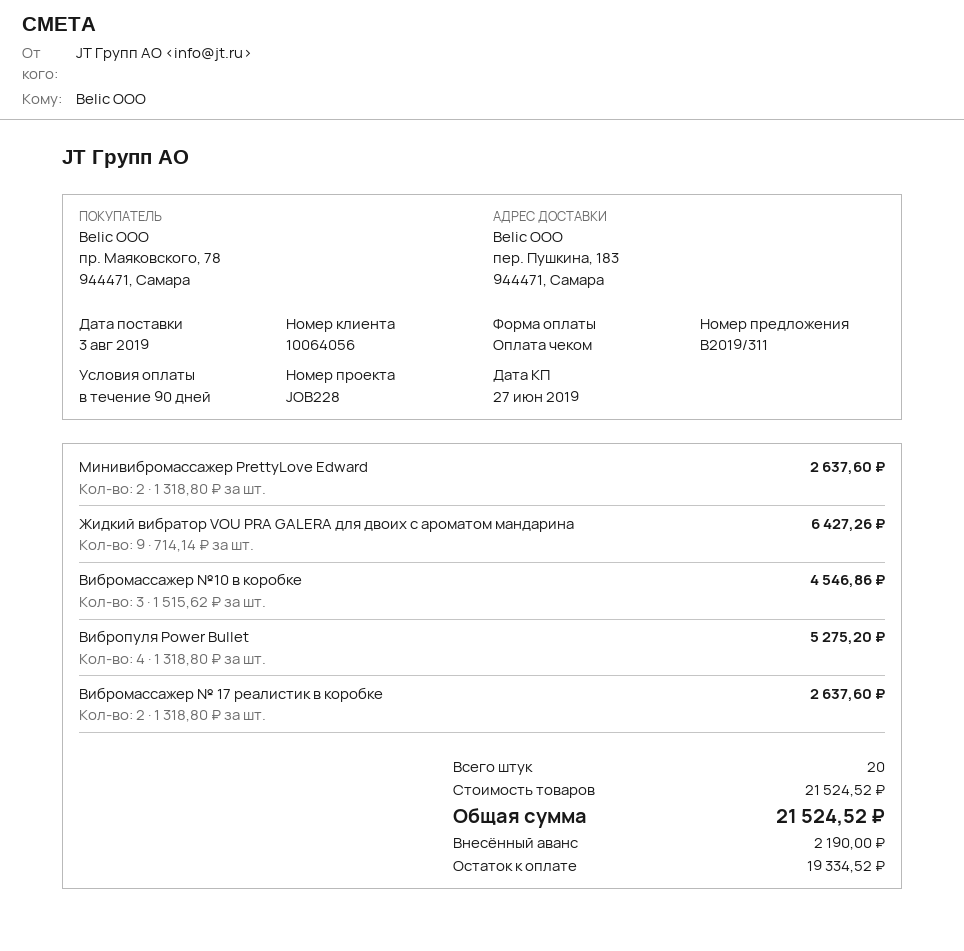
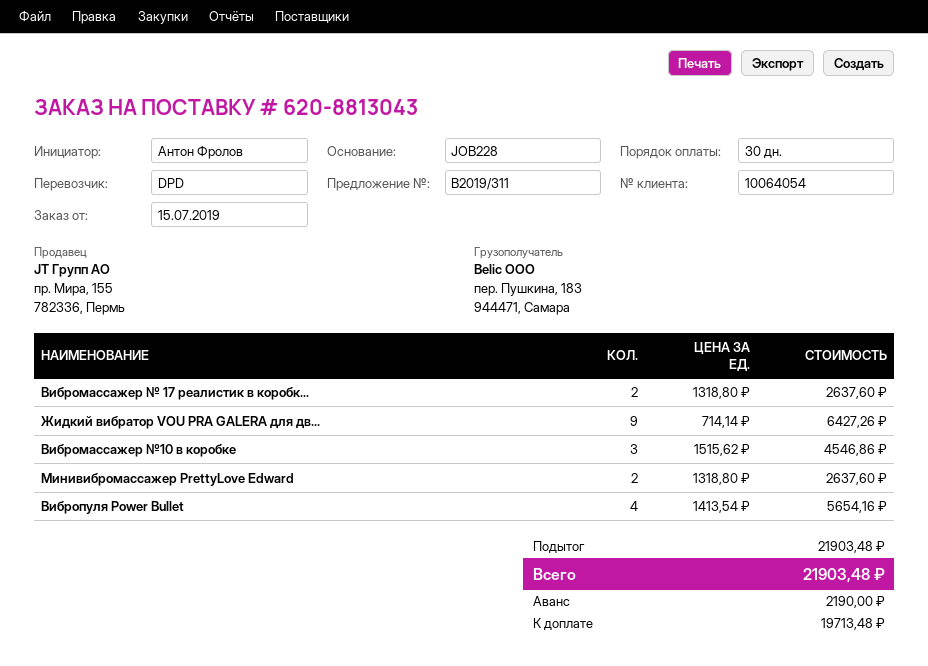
payment terms: 90 days -> 30 days
customer number: 10064056 -> 10064054
Вибропуля Power Bullet: 4 x 1318.80 = 5275.20 -> 4 x 1413.54 = 5654.16
subtotal: 21524.52 -> 21903.48
total: 21524.52 -> 21903.48
balance: 19334.52 -> 19713.48

